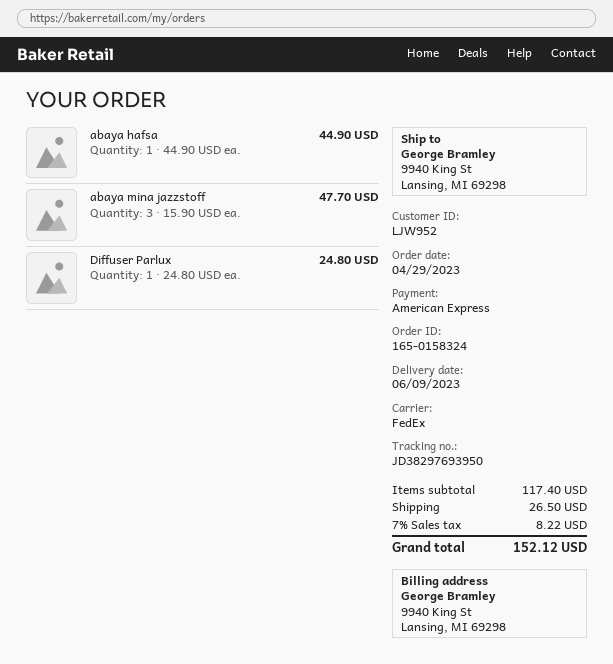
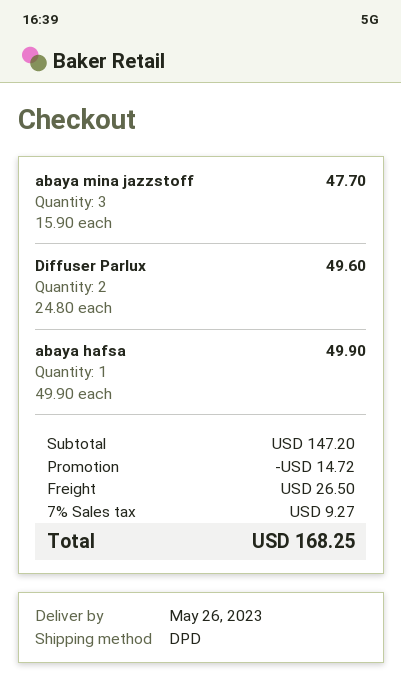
delivery date: 2023-06-09 -> 2023-05-26
shipping method: FedEx -> DPD
abaya hafsa: 1 x 44.90 = 44.90 -> 1 x 49.90 = 49.90
Diffuser Parlux: 1 x 24.80 = 24.80 -> 2 x 24.80 = 49.60
subtotal: 117.40 -> 147.20
discount: none -> 14.72
tax: 7% = 8.22 -> 7% = 9.27
total: 152.12 -> 168.25

